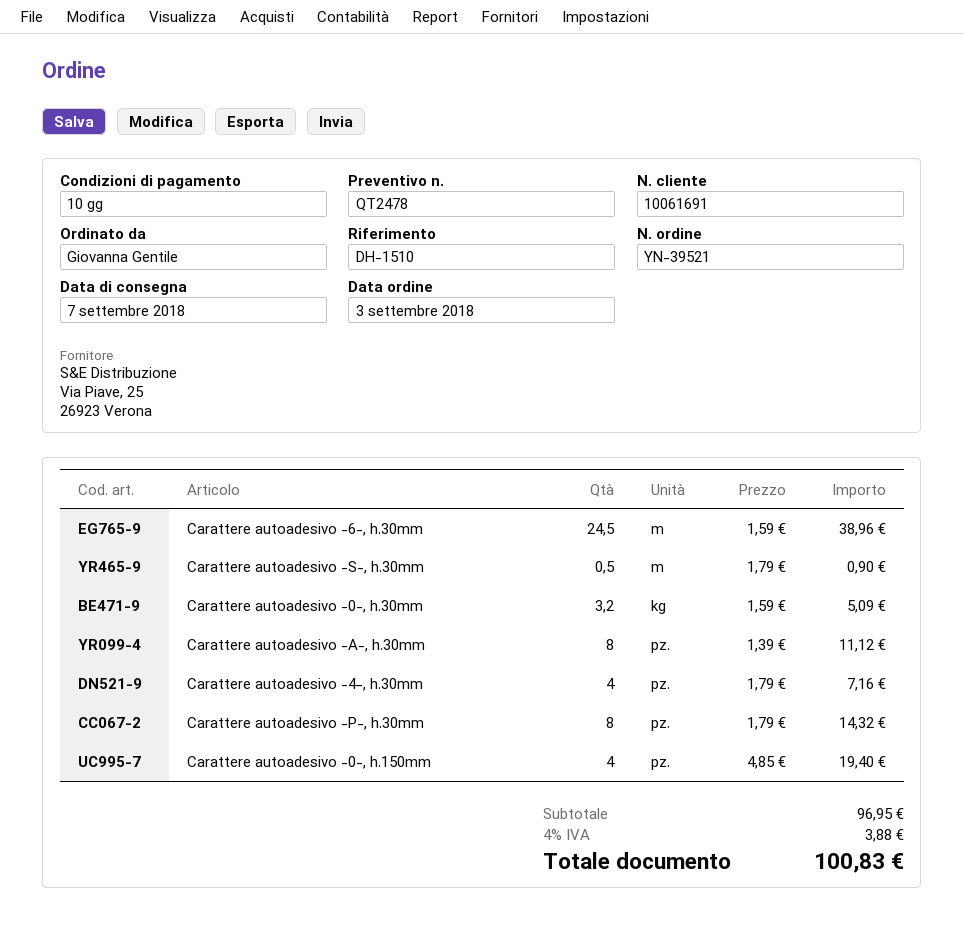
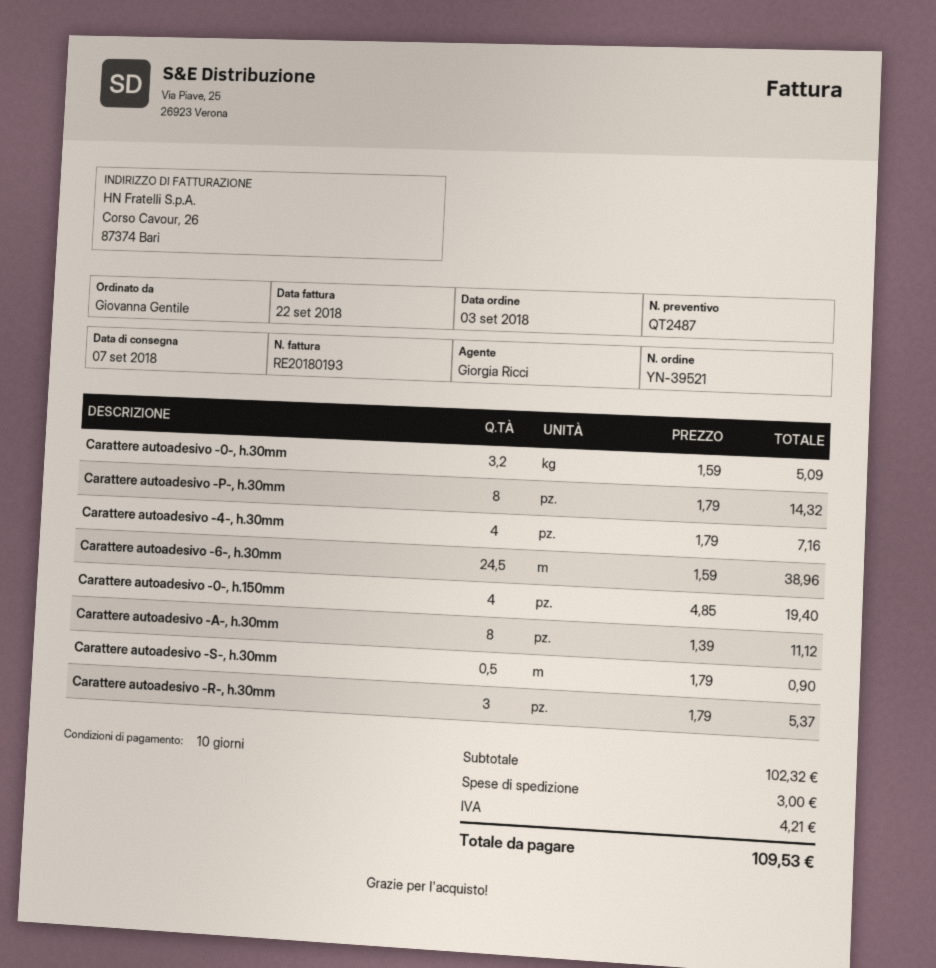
quote number: QT2478 -> QT2487
Carattere autoadesivo -R-, h.30mm: none -> 3 x 1.79 = 5.37
subtotal: 96.95 -> 102.32
shipping: none -> 3.00
tax: 3.88 -> 4.21
total: 100.83 -> 109.53

